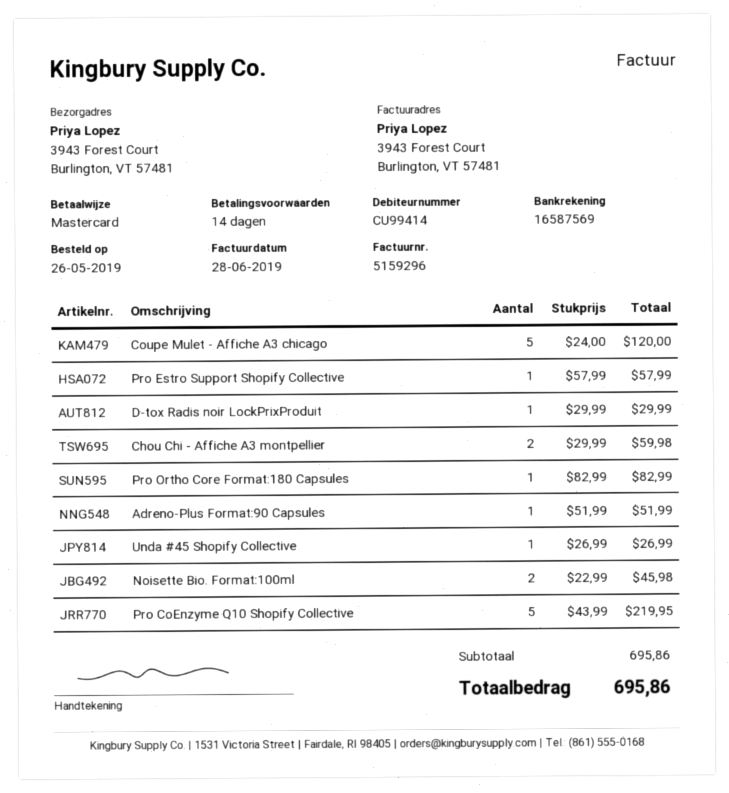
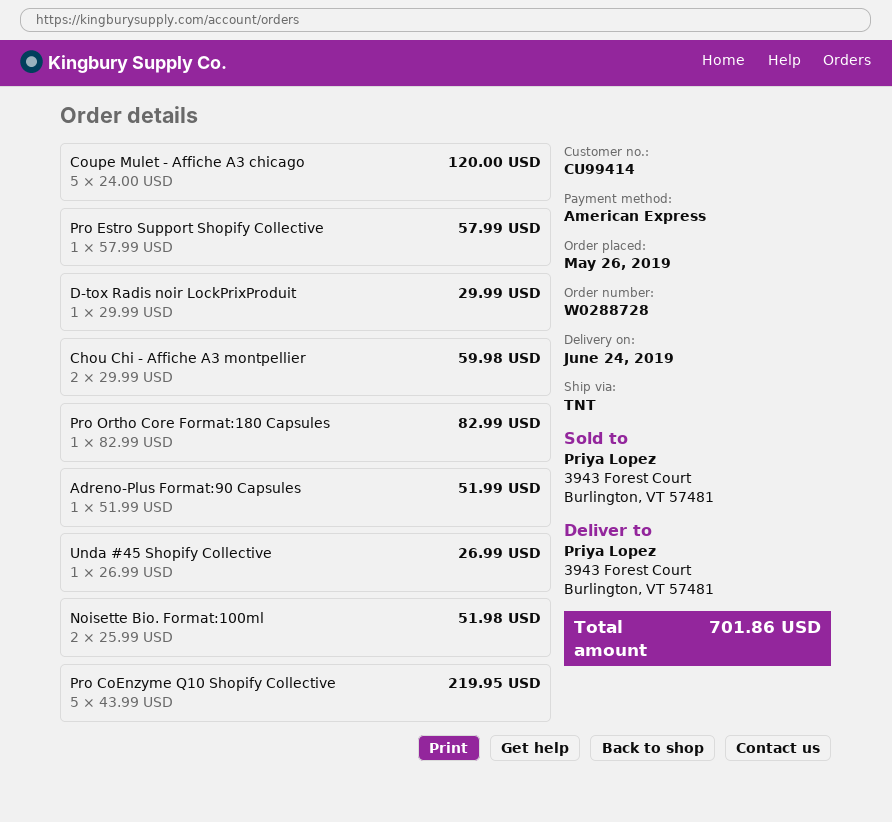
payment method: Mastercard -> American Express
Noisette Bio. Format:100ml: 2 x 22.99 = 45.98 -> 2 x 25.99 = 51.98
total: 695.86 -> 701.86

